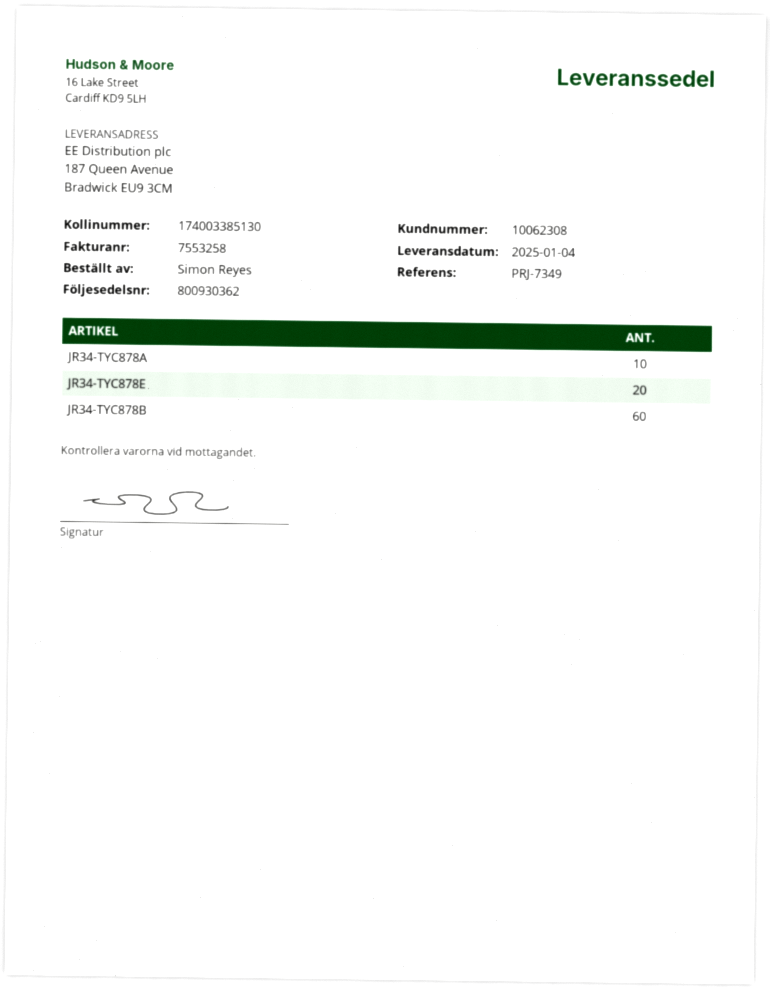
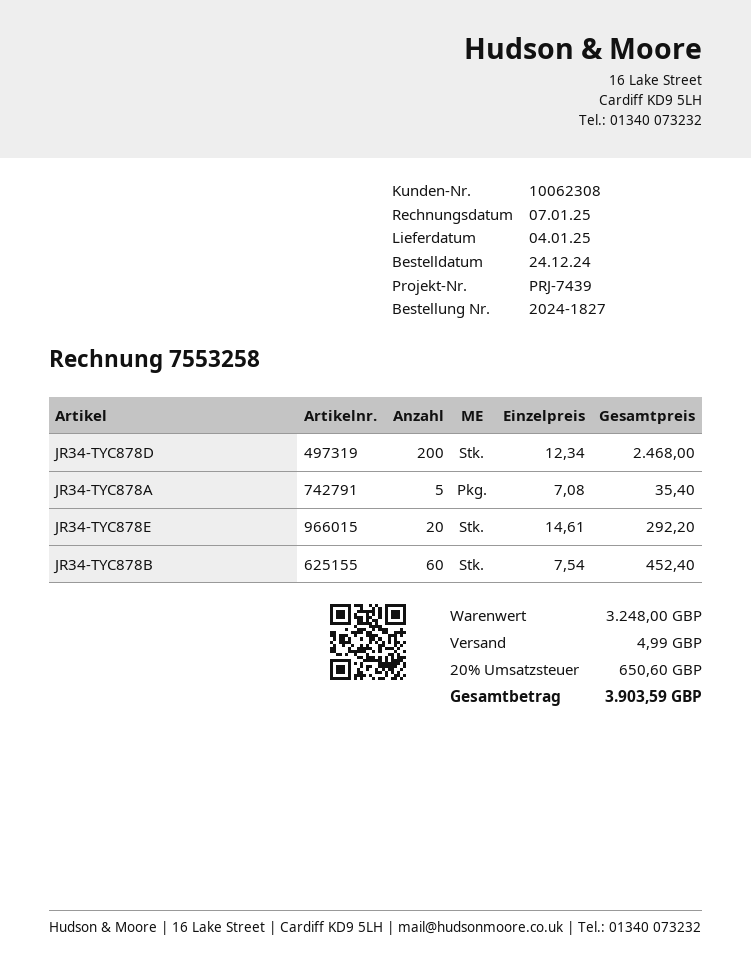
reference: PRJ-7349 -> PRJ-7439
JR34-TYC878A: 10 -> 5
JR34-TYC878D: none -> 200

